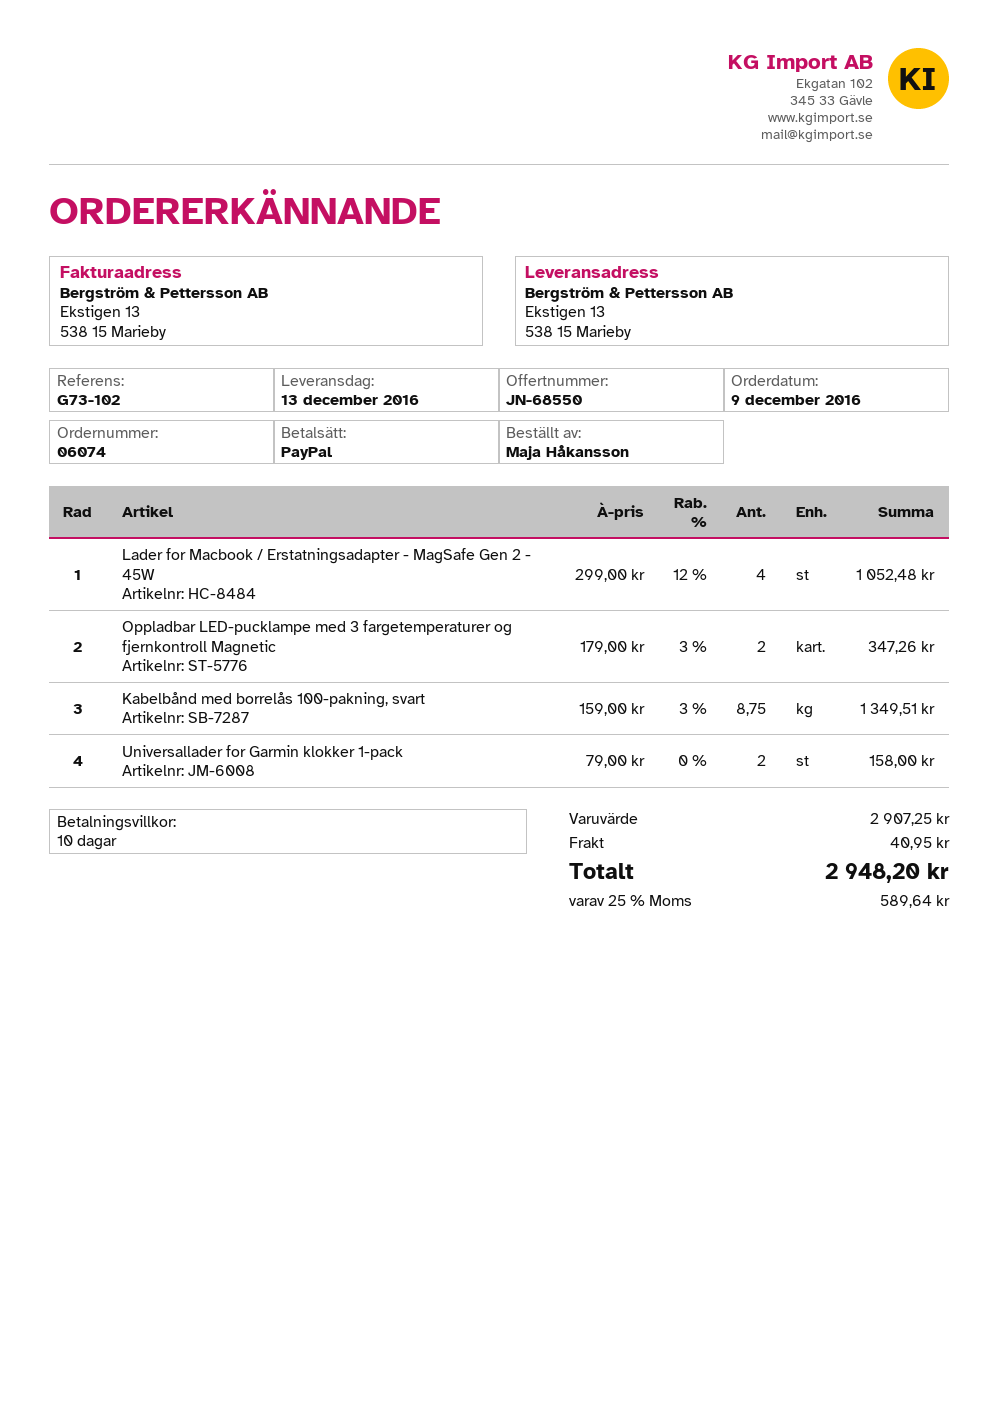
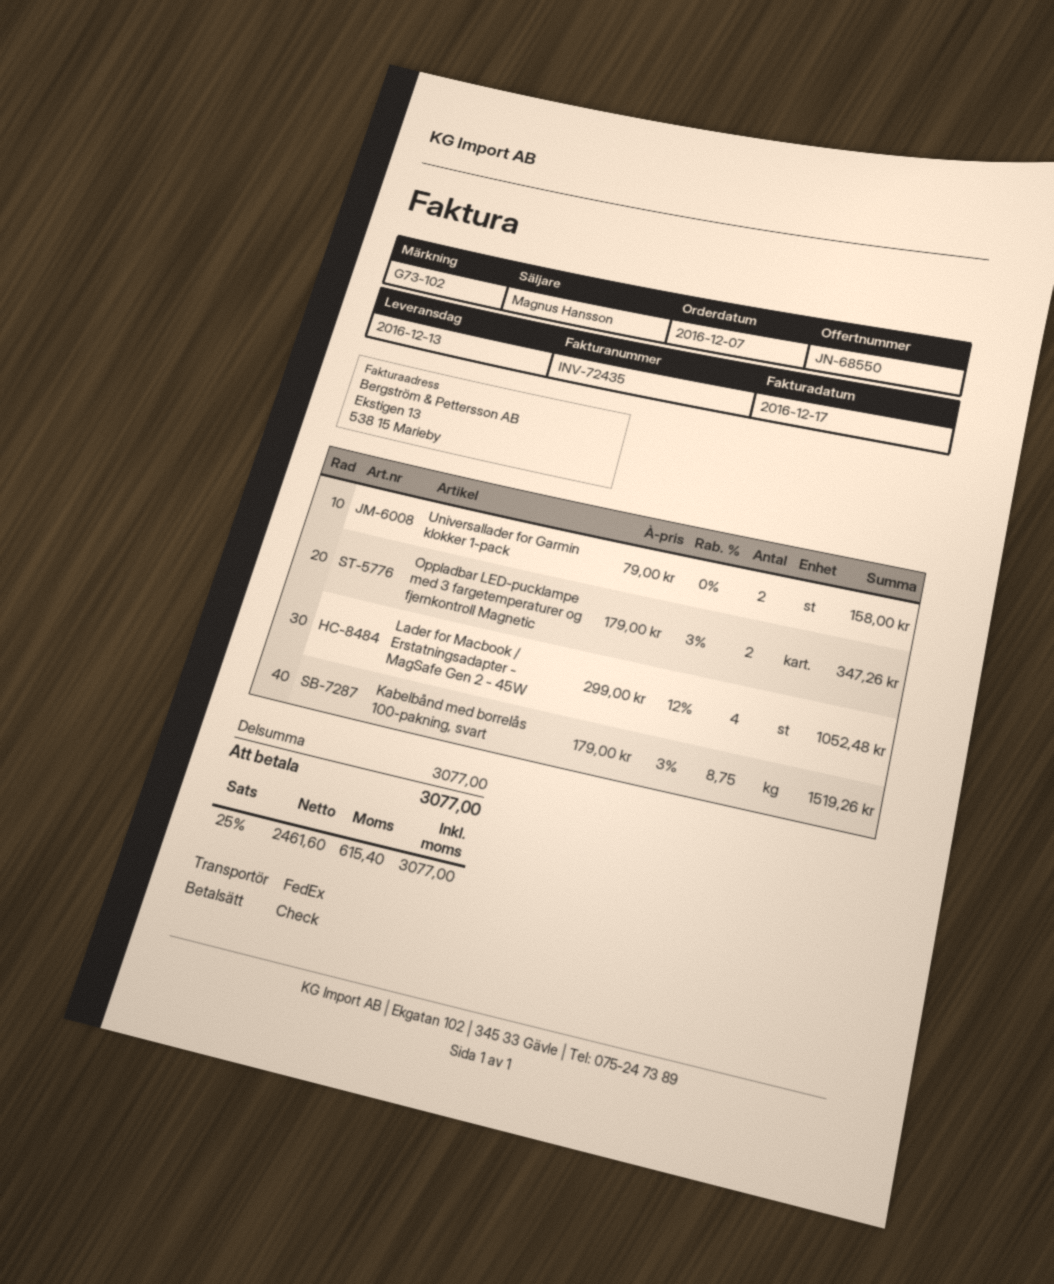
order date: 2016-12-09 -> 2016-12-07
payment method: PayPal -> cheque
Kabelbånd med borrelås 100-pakning, svart: 8.75 x 159.00 - 3% = 1349.51 -> 8.75 x 179.00 - 3% = 1519.26
subtotal: 2907.25 -> 3077.00
shipping: 40.95 -> none
tax: 25% = 589.64 -> 25% = 615.40
total: 2948.20 -> 3077.00

